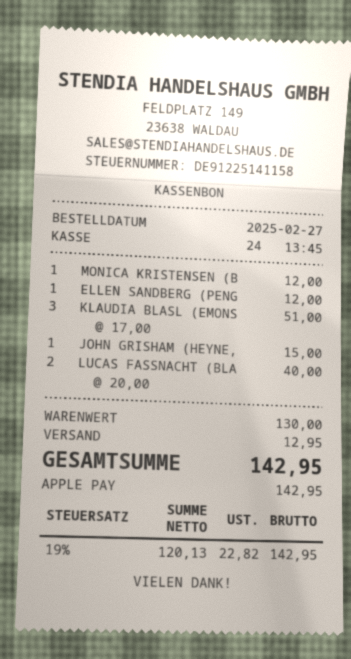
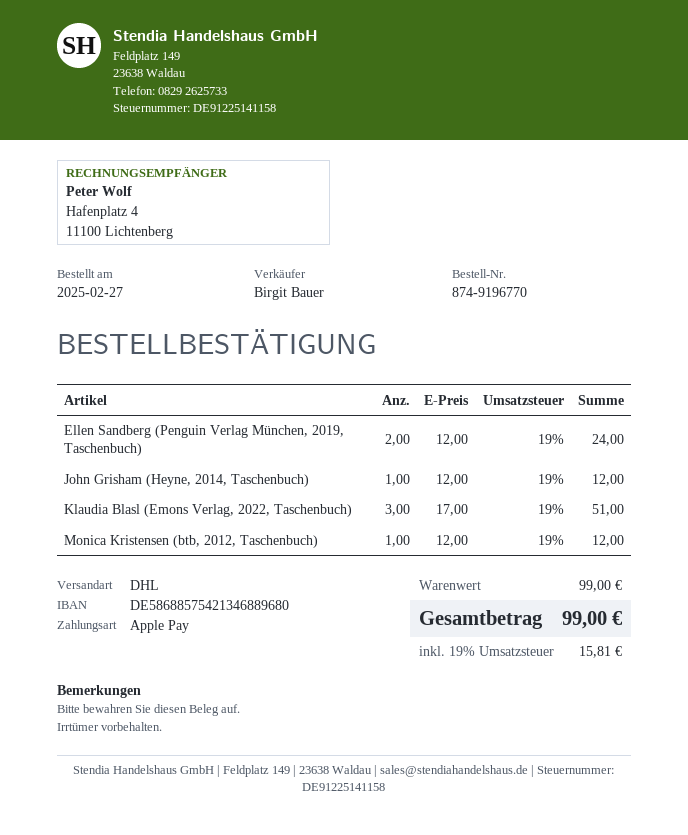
ELLEN SANDBERG (PENG: 1 x 12.00 = 12.00 -> 2 x 12.00 = 24.00
JOHN GRISHAM (HEYNE,: 1 x 15.00 = 15.00 -> 1 x 12.00 = 12.00
LUCAS FASSNACHT (BLA: 2 x 20.00 = 40.00 -> none
subtotal: 130.00 -> 99.00
shipping: 12.95 -> none
tax: 19% = 22.82 -> 19% = 15.81
total: 142.95 -> 99.00

